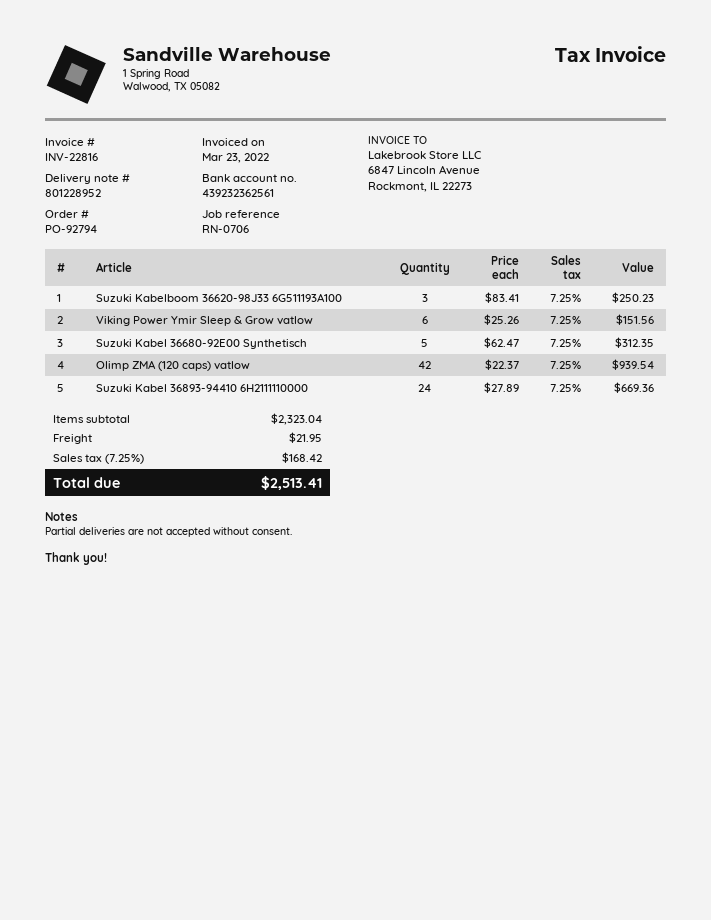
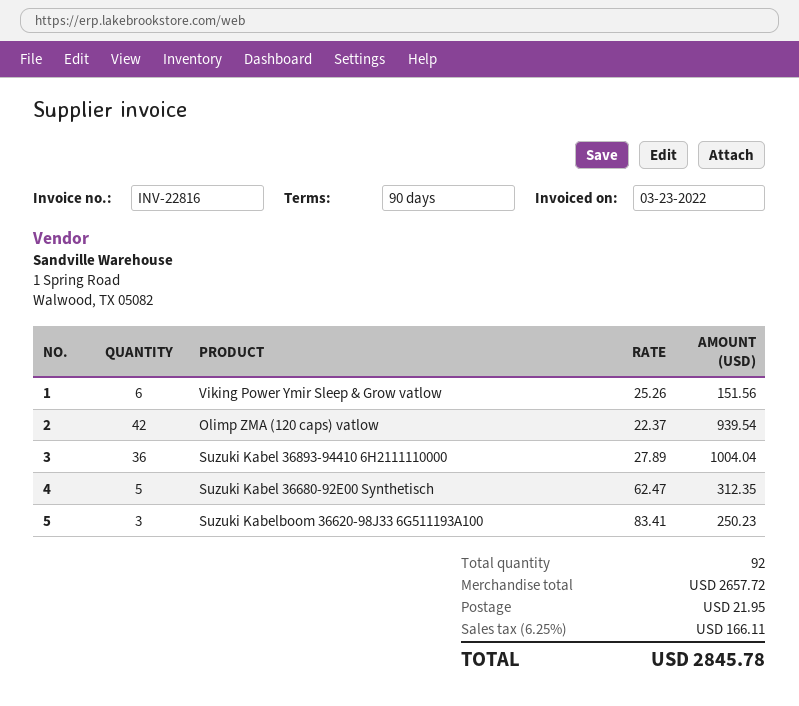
Suzuki Kabel 36893-94410 6H2111110000: 24 x 27.89 = 669.36 -> 36 x 27.89 = 1004.04
subtotal: 2323.04 -> 2657.72
tax: 7.25% = 168.42 -> 6.25% = 166.11
total: 2513.41 -> 2845.78

